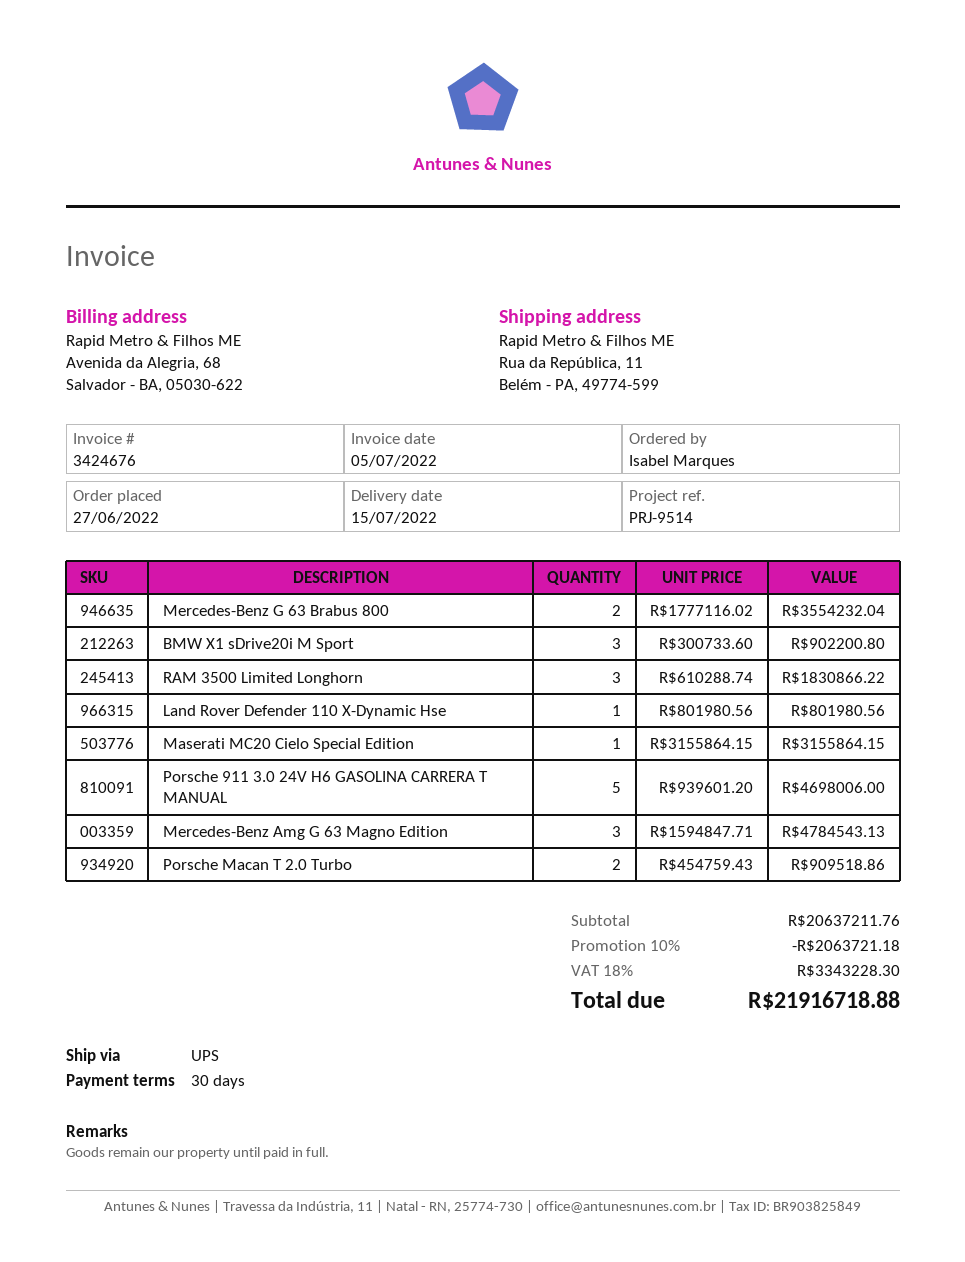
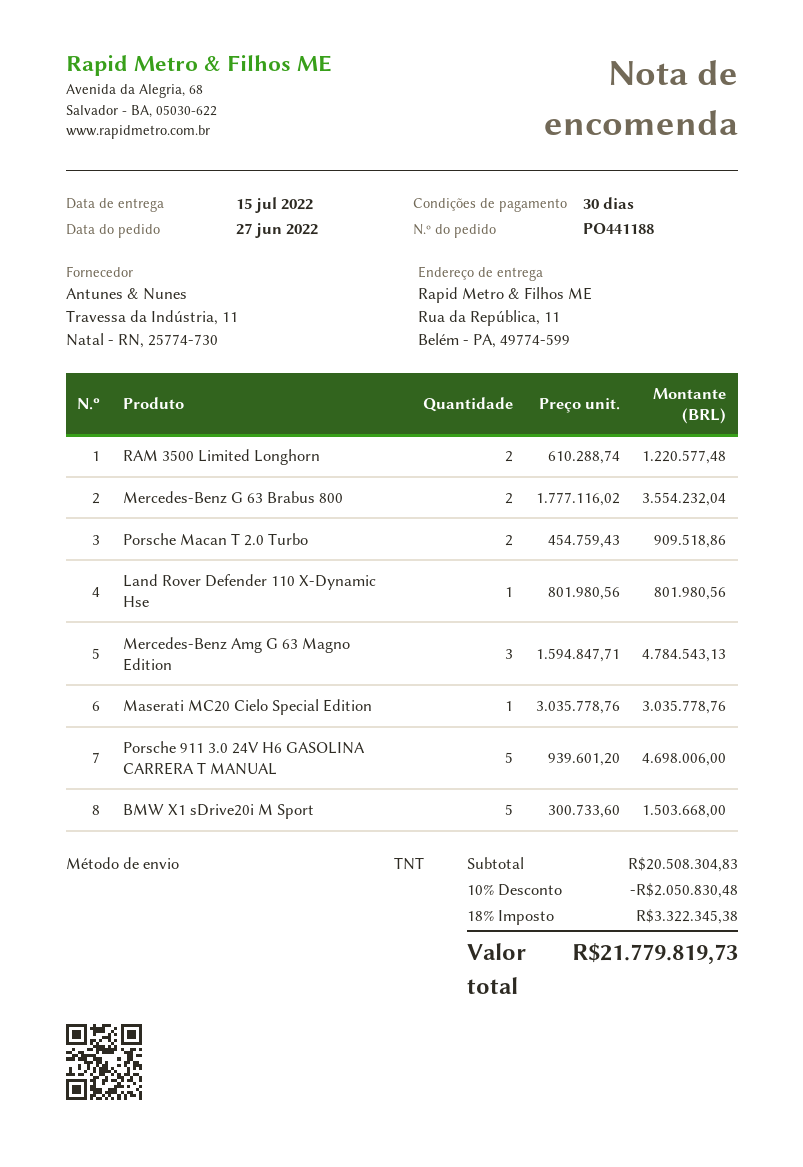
shipping method: UPS -> TNT
BMW X1 sDrive20i M Sport: 3 x 300733.60 = 902200.80 -> 5 x 300733.60 = 1503668.00
RAM 3500 Limited Longhorn: 3 x 610288.74 = 1830866.22 -> 2 x 610288.74 = 1220577.48
Maserati MC20 Cielo Special Edition: 1 x 3155864.15 = 3155864.15 -> 1 x 3035778.76 = 3035778.76
subtotal: 20637211.76 -> 20508304.83
discount: 10% = 2063721.18 -> 10% = 2050830.48
tax: 18% = 3343228.30 -> 18% = 3322345.38
total: 21916718.88 -> 21779819.73

